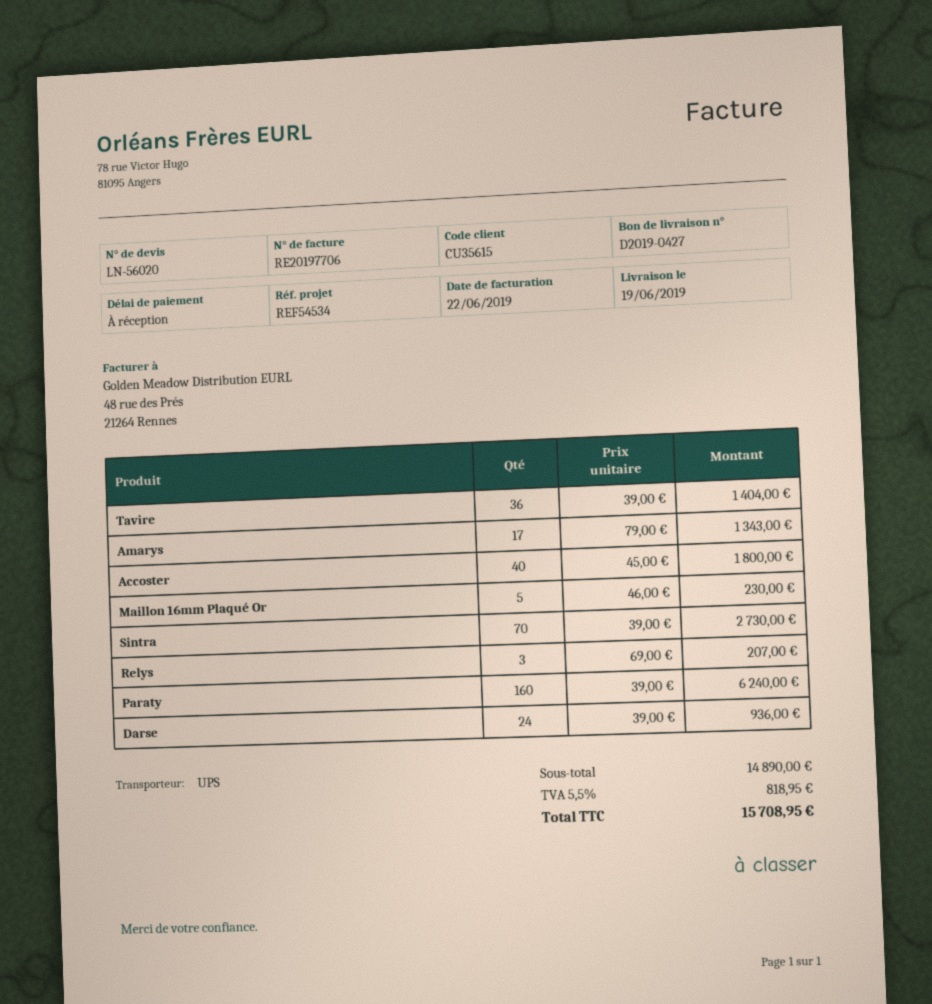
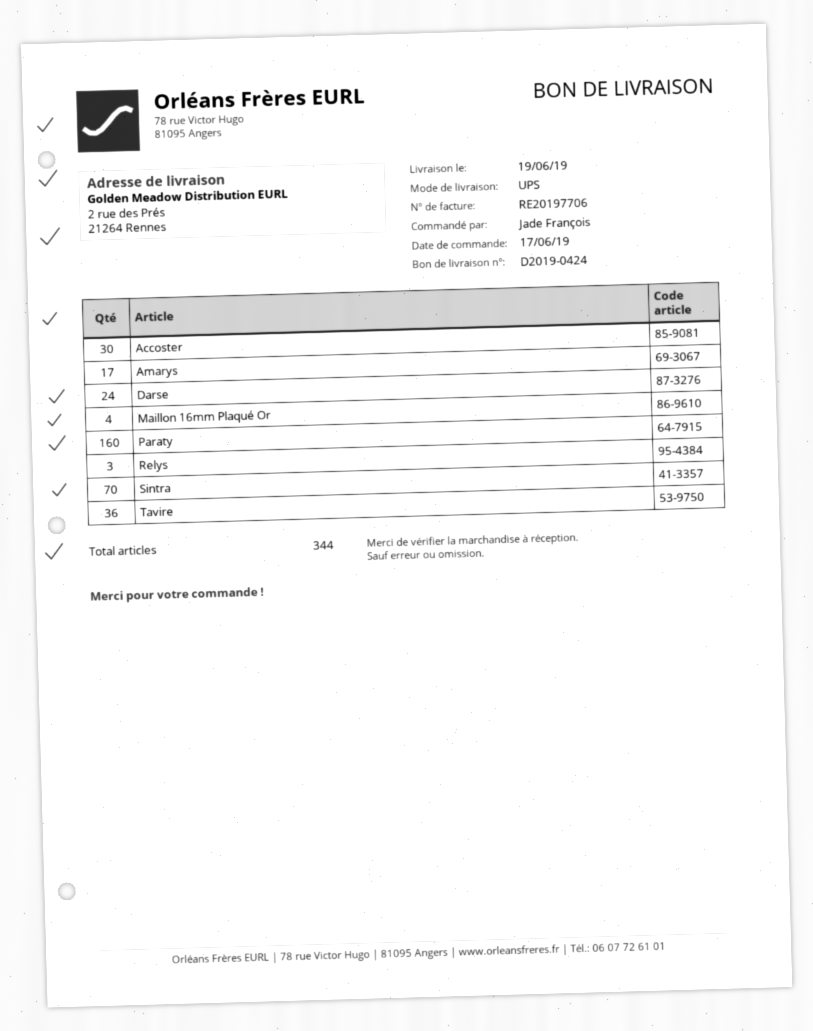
delivery note number: D2019-0427 -> D2019-0424
Accoster: 40 -> 30
Maillon 16mm Plaqué Or: 5 -> 4

